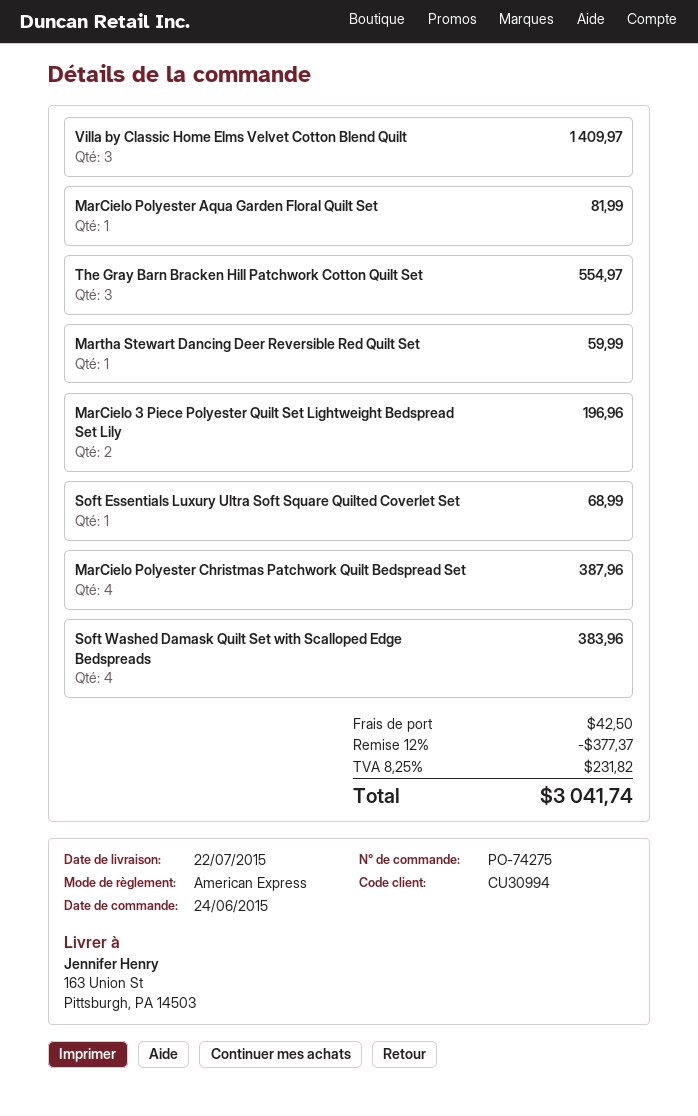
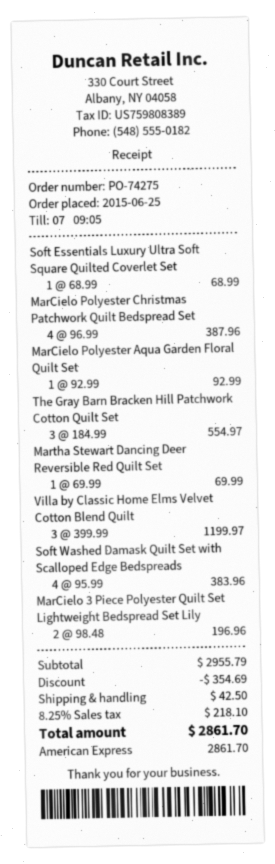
order date: 2015-06-24 -> 2015-06-25
Villa by Classic Home Elms Velvet Cotton Blend Quilt: 3 for 1409.97 -> 3 for 1199.97
MarCielo Polyester Aqua Garden Floral Quilt Set: 1 for 81.99 -> 1 for 92.99
Martha Stewart Dancing Deer Reversible Red Quilt Set: 1 for 59.99 -> 1 for 69.99
discount: 377.37 -> 354.69
tax: 8.25% = 231.82 -> 8.25% = 218.10
total: 3041.74 -> 2861.70

